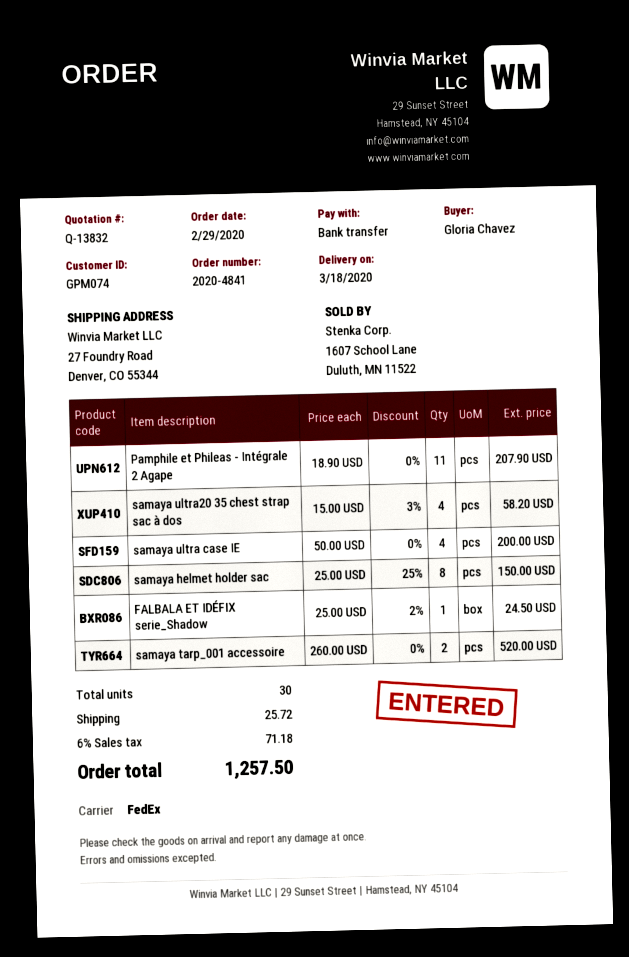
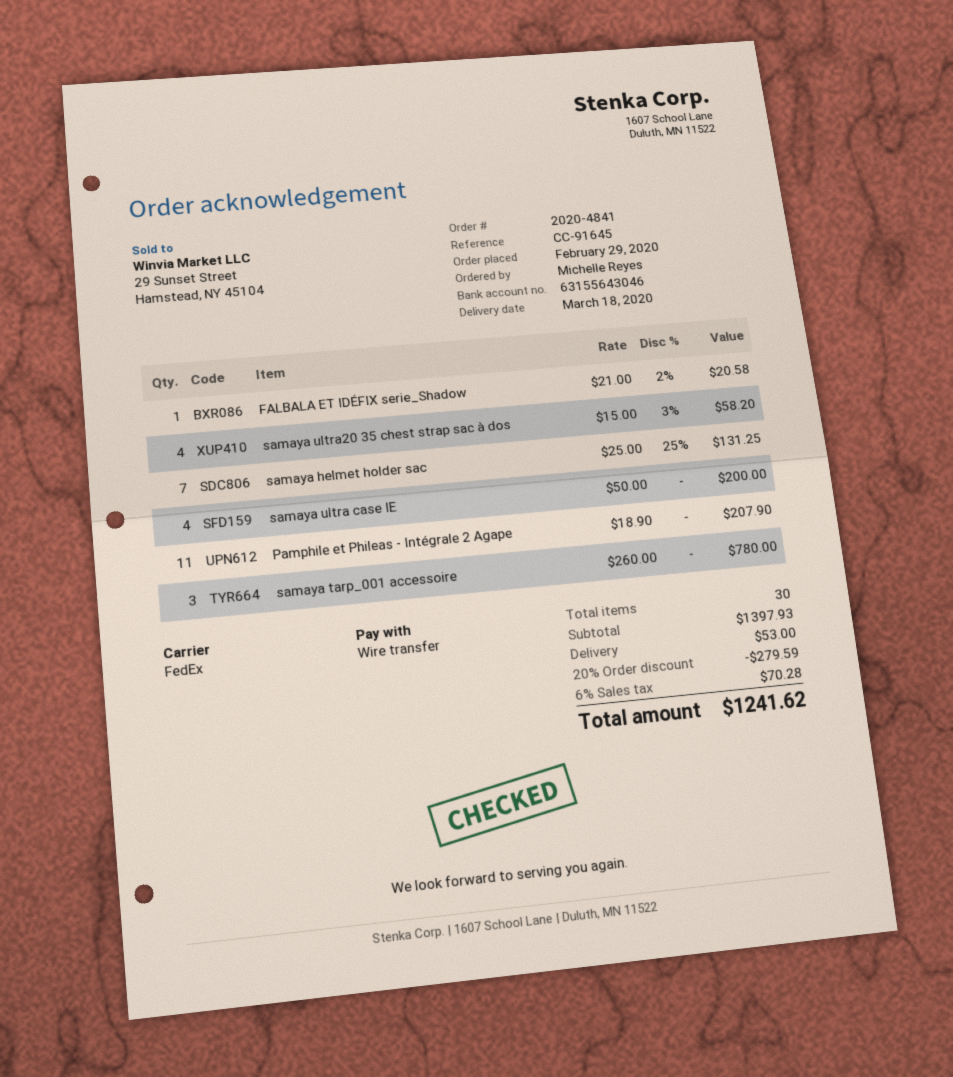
ordered by: Gloria Chavez -> Michelle Reyes
samaya helmet holder sac: 8 x 25.00 - 25% = 150.00 -> 7 x 25.00 - 25% = 131.25
FALBALA ET IDÉFIX serie_Shadow: 1 x 25.00 - 2% = 24.50 -> 1 x 21.00 - 2% = 20.58
samaya tarp_001 accessoire: 2 x 260.00 = 520.00 -> 3 x 260.00 = 780.00
discount: none -> 20% = 279.59
shipping: 25.72 -> 53.00
tax: 6% = 71.18 -> 6% = 70.28
total: 1257.50 -> 1241.62

